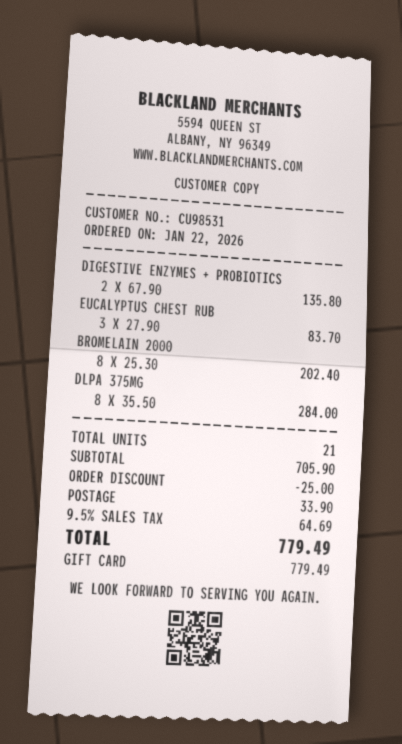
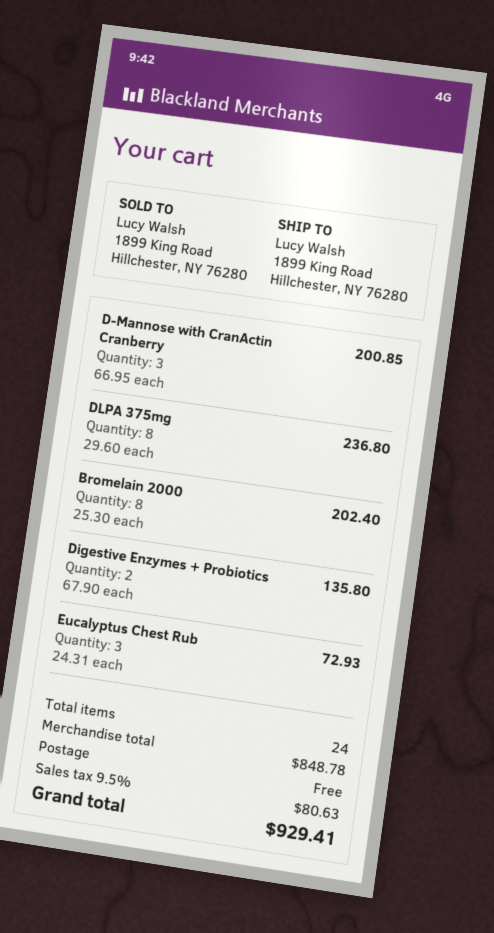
EUCALYPTUS CHEST RUB: 3 x 27.90 = 83.70 -> 3 x 24.31 = 72.93
DLPA 375MG: 8 x 35.50 = 284.00 -> 8 x 29.60 = 236.80
D-Mannose with CranActin Cranberry: none -> 3 x 66.95 = 200.85
total quantity: 21 -> 24
subtotal: 705.90 -> 848.78
discount: 25.00 -> none
shipping: 33.90 -> 0.00
tax: 9.5% = 64.69 -> 9.5% = 80.63
total: 779.49 -> 929.41

